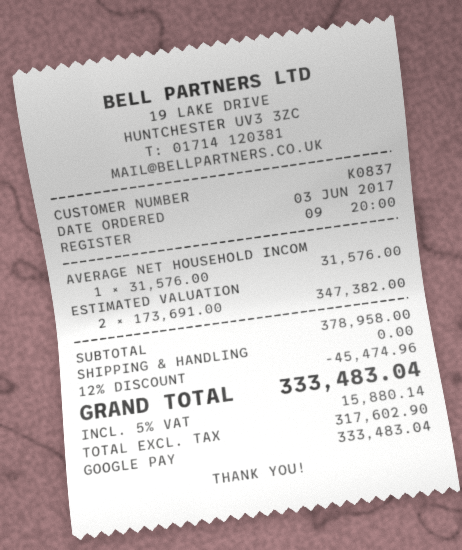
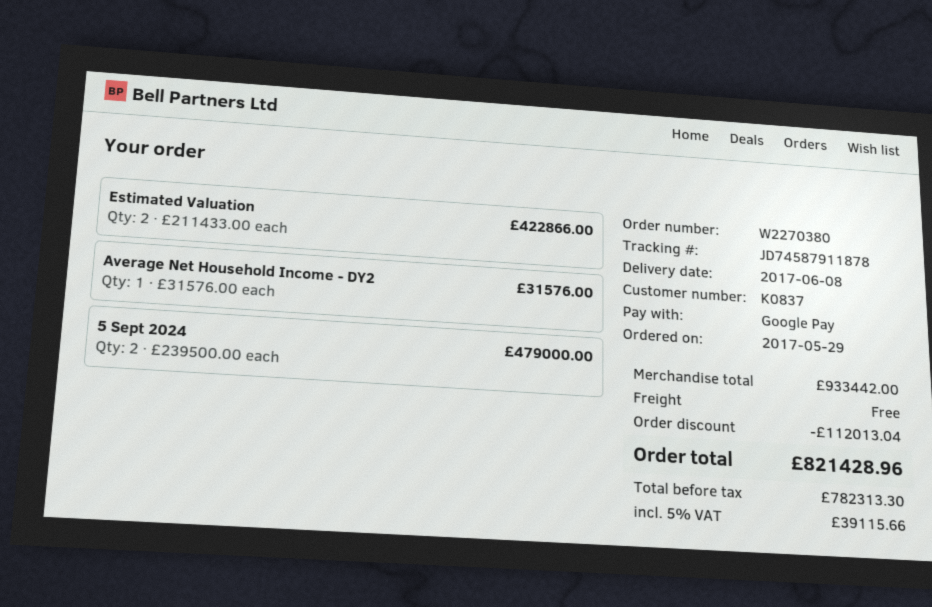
order date: 2017-06-03 -> 2017-05-29
ESTIMATED VALUATION: 2 x 173691.00 = 347382.00 -> 2 x 211433.00 = 422866.00
5 Sept 2024: none -> 2 x 239500.00 = 479000.00
subtotal: 378958.00 -> 933442.00
discount: 45474.96 -> 112013.04
net: 317602.90 -> 782313.30
tax: 5% = 15880.14 -> 5% = 39115.66
total: 333483.04 -> 821428.96

